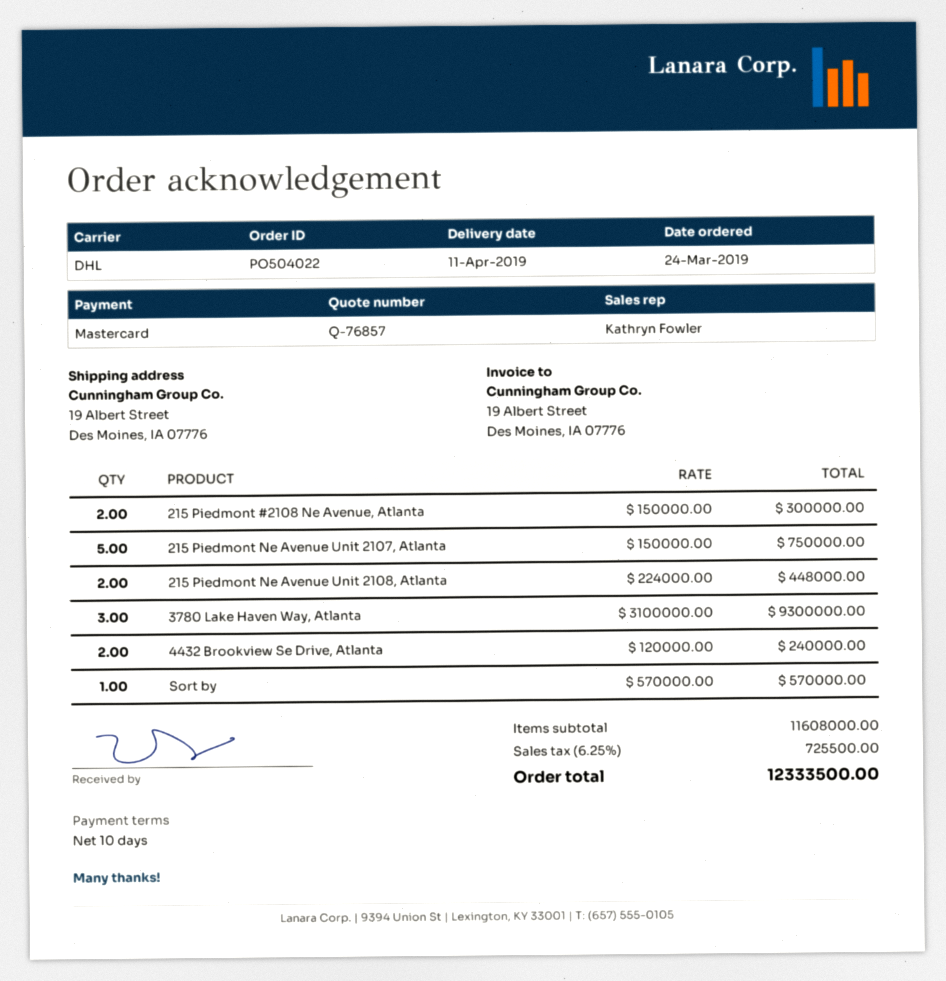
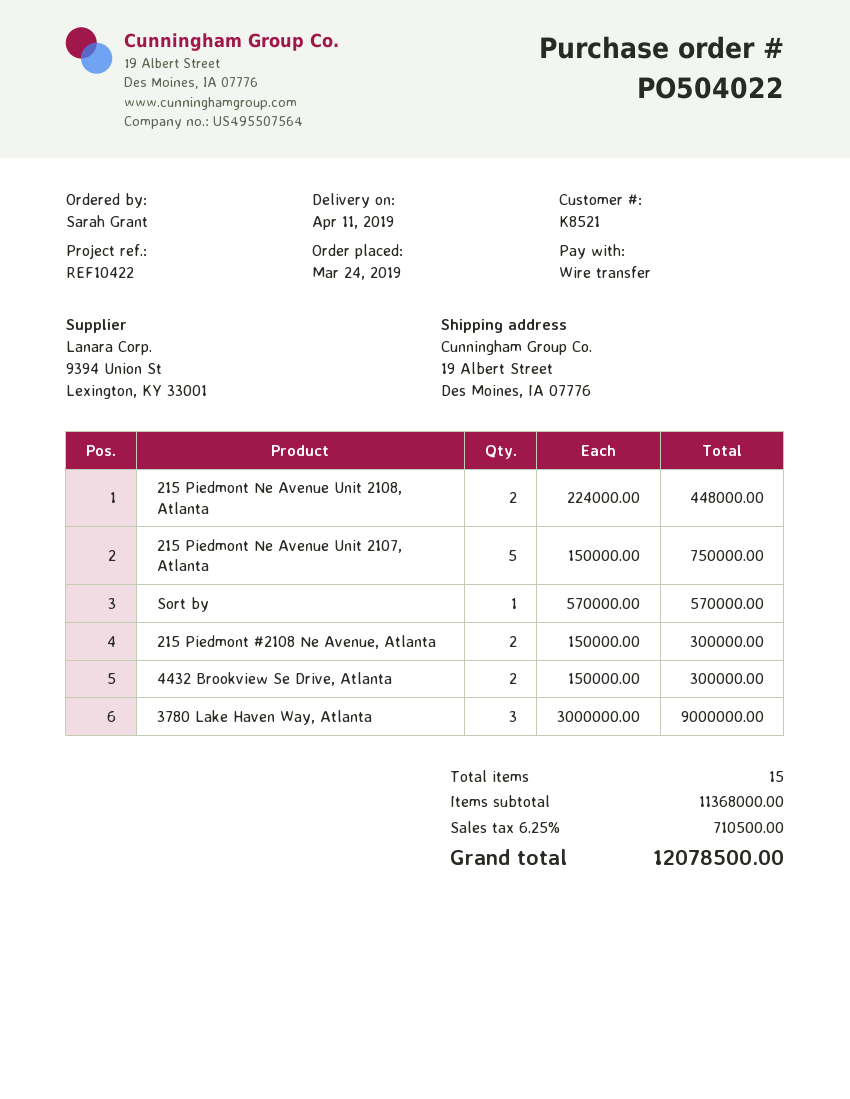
payment method: Mastercard -> bank transfer
3780 Lake Haven Way, Atlanta: 3 x 3100000.00 = 9300000.00 -> 3 x 3000000.00 = 9000000.00
4432 Brookview Se Drive, Atlanta: 2 x 120000.00 = 240000.00 -> 2 x 150000.00 = 300000.00
subtotal: 11608000.00 -> 11368000.00
tax: 6.25% = 725500.00 -> 6.25% = 710500.00
total: 12333500.00 -> 12078500.00

